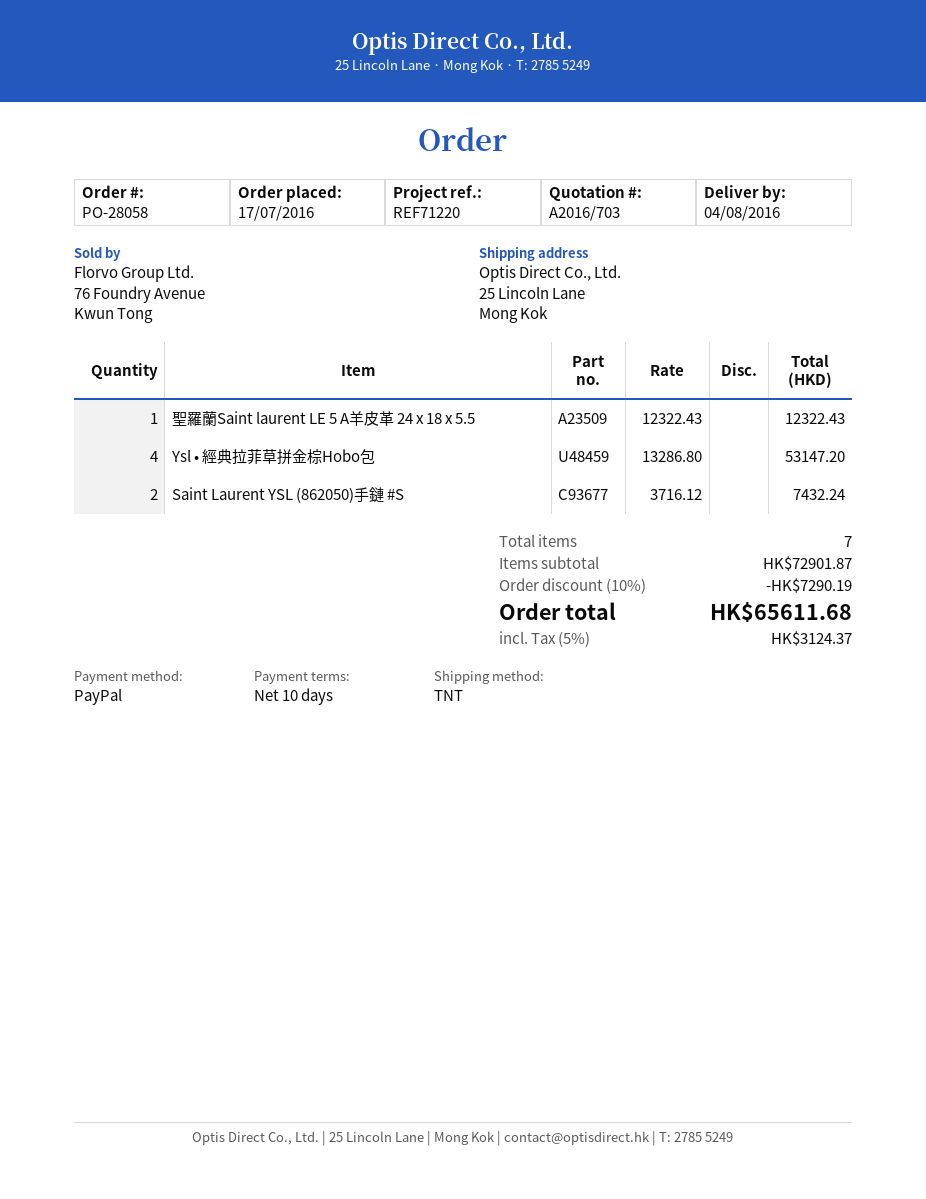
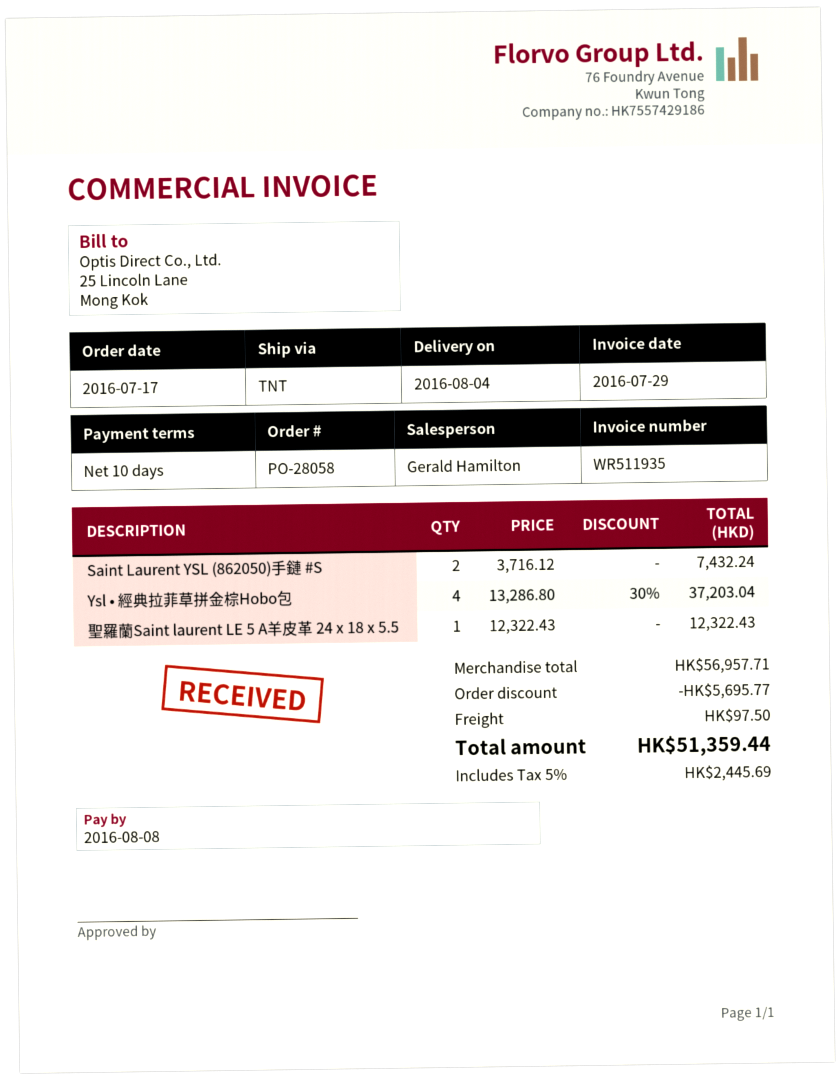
Ysl • 經典拉菲草拼金棕Hobo包: 4 x 13286.80 = 53147.20 -> 4 x 13286.80 - 30% = 37203.04
subtotal: 72901.87 -> 56957.71
discount: 7290.19 -> 5695.77
shipping: none -> 97.50
tax: 5% = 3124.37 -> 5% = 2445.69
total: 65611.68 -> 51359.44

